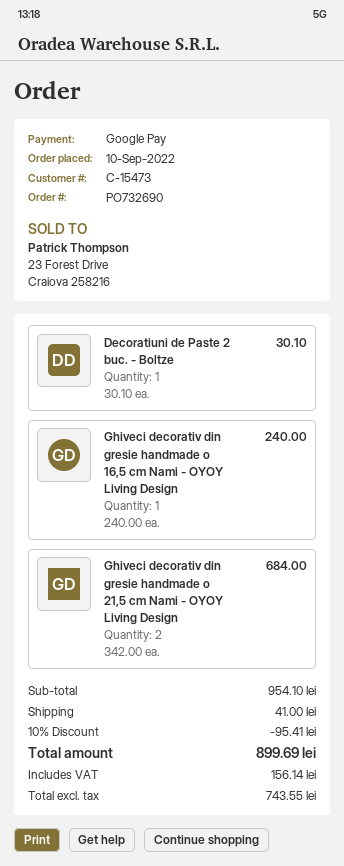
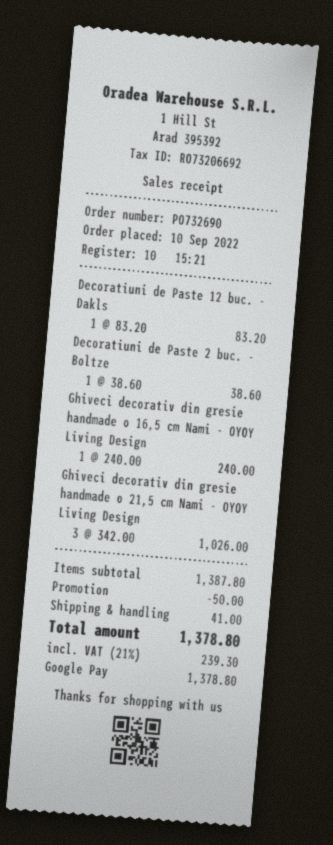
Decoratiuni de Paste 2 buc. - Boltze: 1 x 30.10 = 30.10 -> 1 x 38.60 = 38.60
Ghiveci decorativ din gresie handmade o 21,5 cm Nami - OYOY Living Design: 2 x 342.00 = 684.00 -> 3 x 342.00 = 1026.00
Decoratiuni de Paste 12 buc. - Dakls: none -> 1 x 83.20 = 83.20
subtotal: 954.10 -> 1387.80
discount: 95.41 -> 50.00
tax: 156.14 -> 239.30
total: 899.69 -> 1378.80

